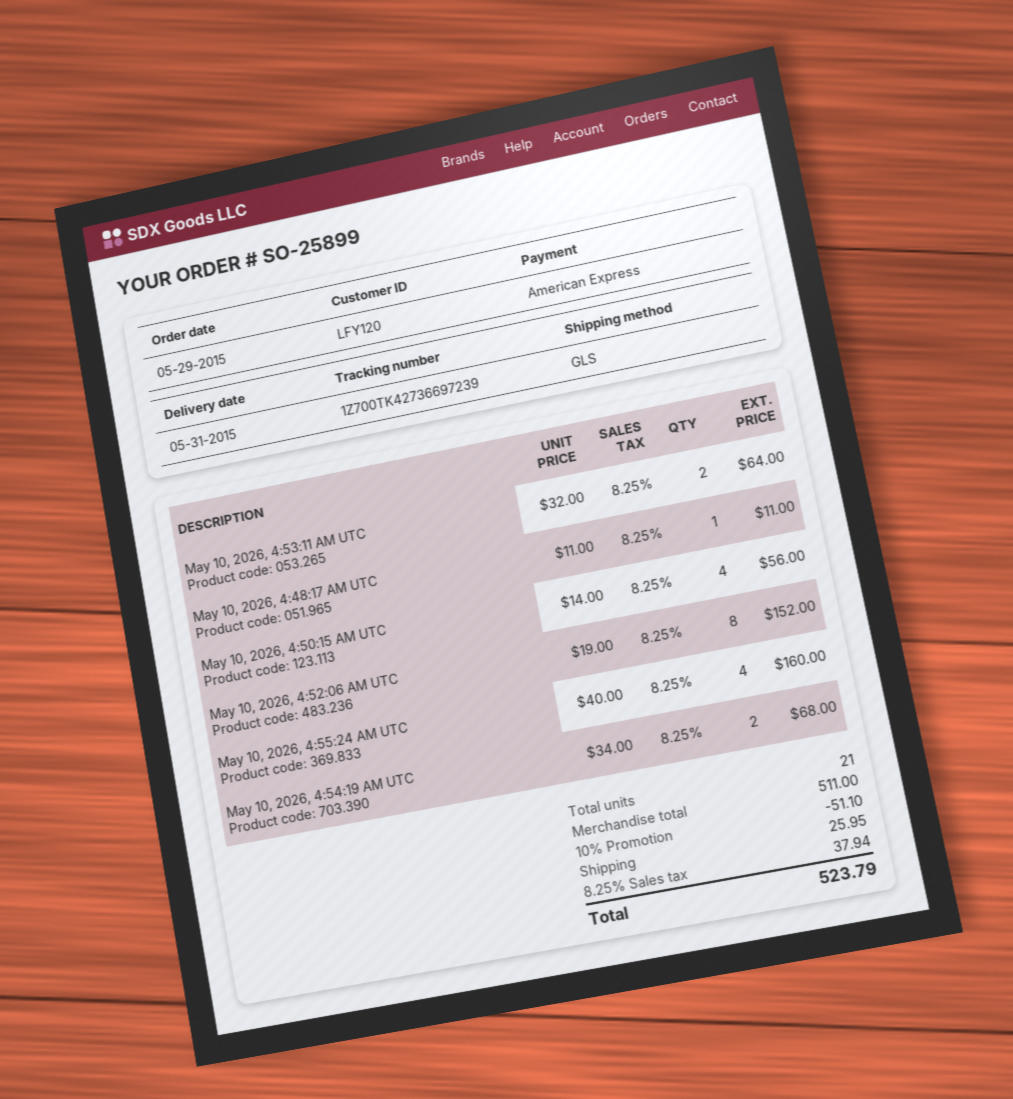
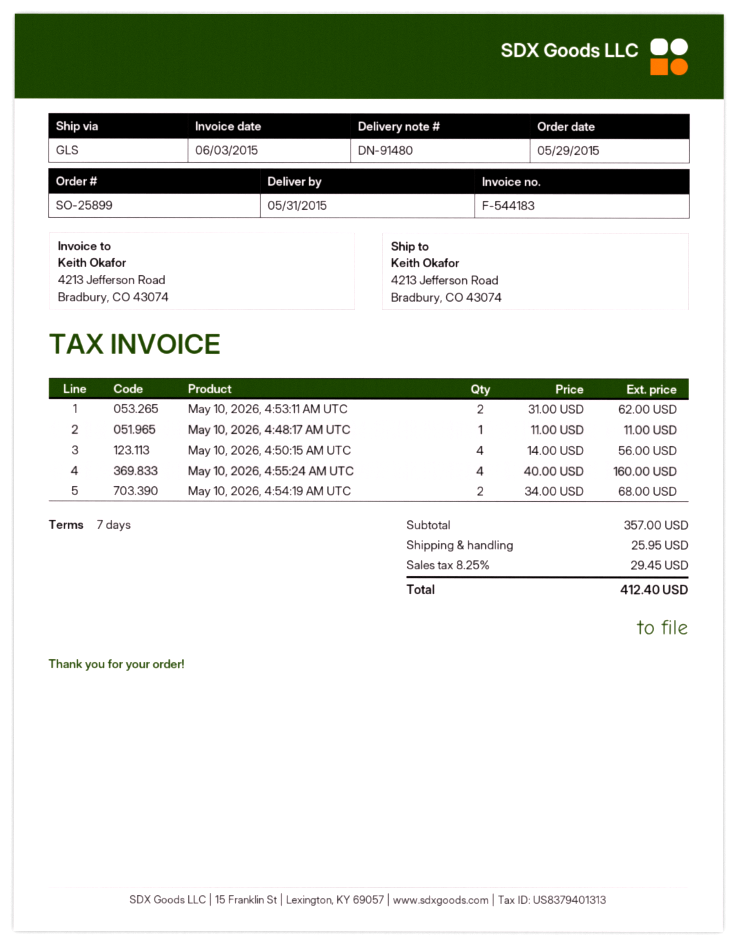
May 10, 2026, 4:53:11 AM UTC: 2 x 32.00 = 64.00 -> 2 x 31.00 = 62.00
May 10, 2026, 4:52:06 AM UTC: 8 x 19.00 = 152.00 -> none
subtotal: 511.00 -> 357.00
discount: 10% = 51.10 -> none
tax: 8.25% = 37.94 -> 8.25% = 29.45
total: 523.79 -> 412.40

